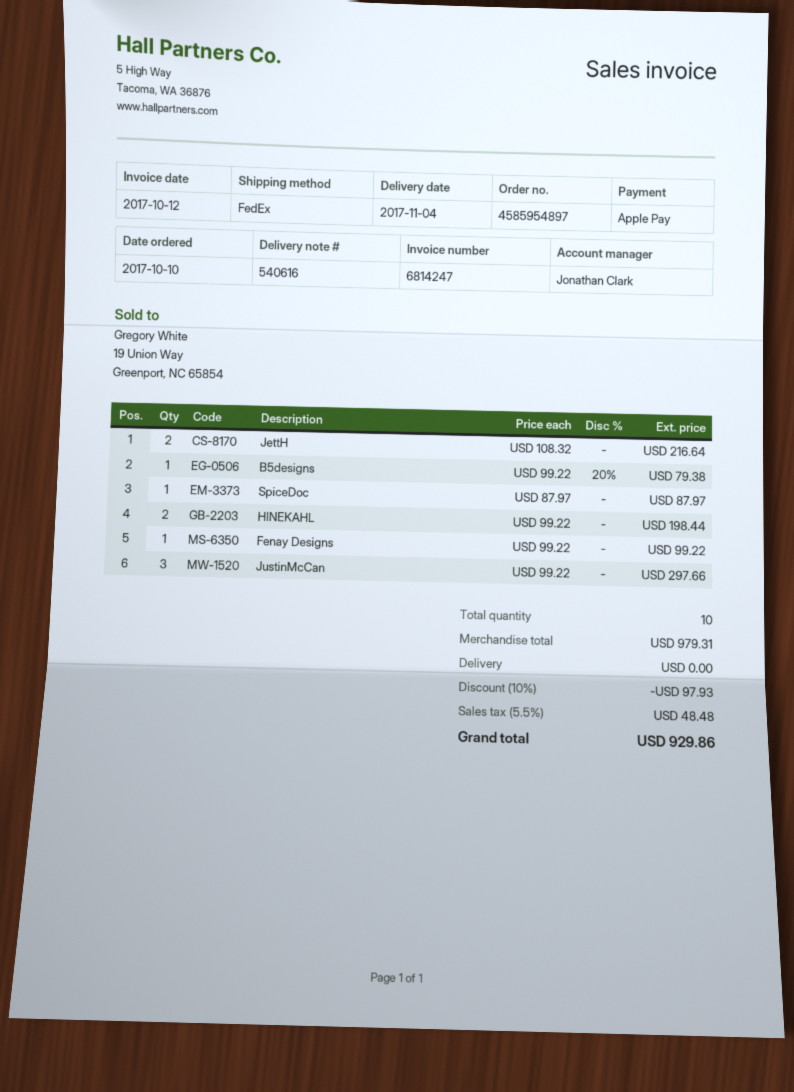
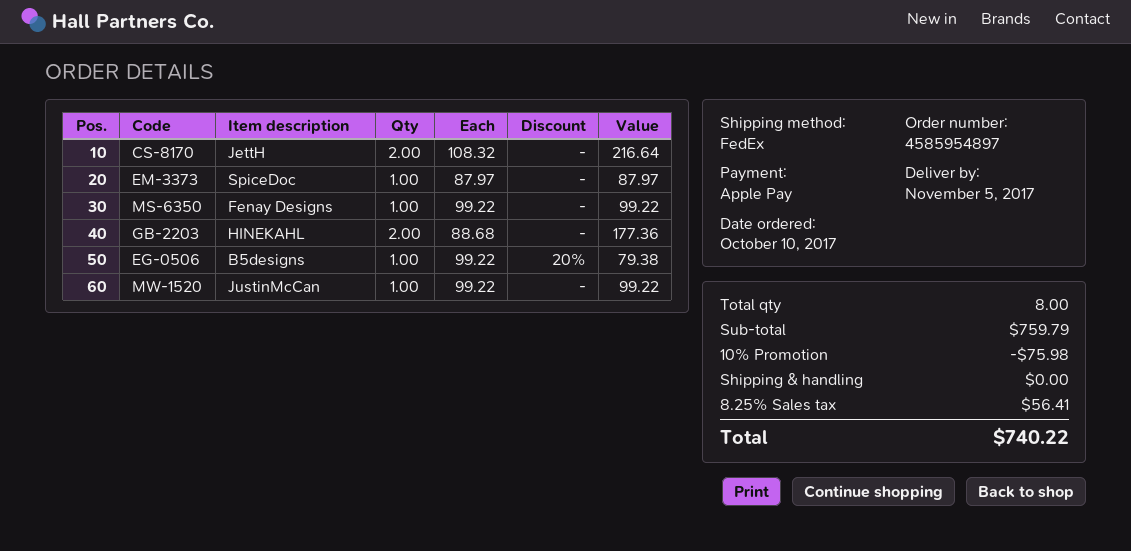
delivery date: 2017-11-04 -> 2017-11-05
HINEKAHL: 2 x 99.22 = 198.44 -> 2 x 88.68 = 177.36
JustinMcCan: 3 x 99.22 = 297.66 -> 1 x 99.22 = 99.22
total quantity: 10 -> 8
subtotal: 979.31 -> 759.79
discount: 10% = 97.93 -> 10% = 75.98
tax: 5.5% = 48.48 -> 8.25% = 56.41
total: 929.86 -> 740.22

